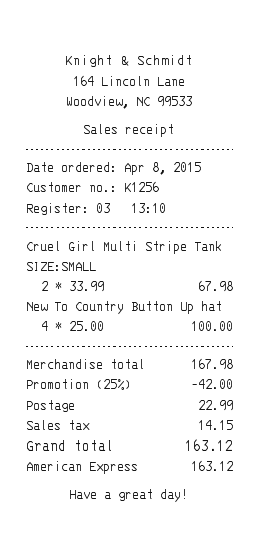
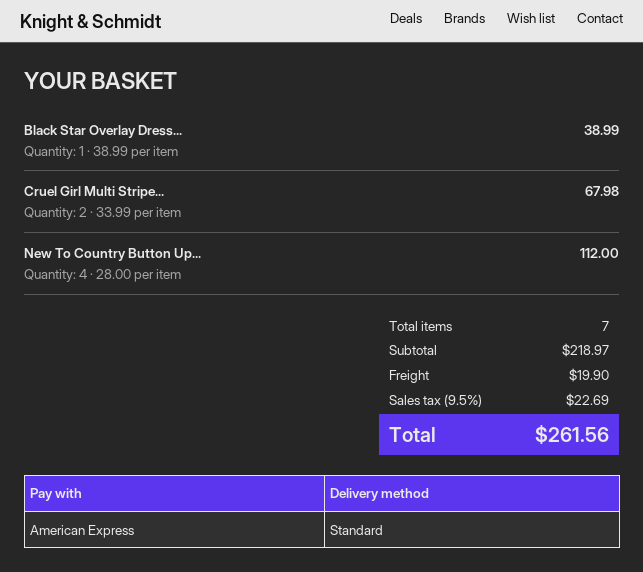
New To Country Button Up hat: 4 x 25.00 = 100.00 -> 4 x 28.00 = 112.00
Black Star Overlay Dress...: none -> 1 x 38.99 = 38.99
subtotal: 167.98 -> 218.97
discount: 25% = 42.00 -> none
shipping: 22.99 -> 19.90
tax: 14.15 -> 22.69
total: 163.12 -> 261.56

